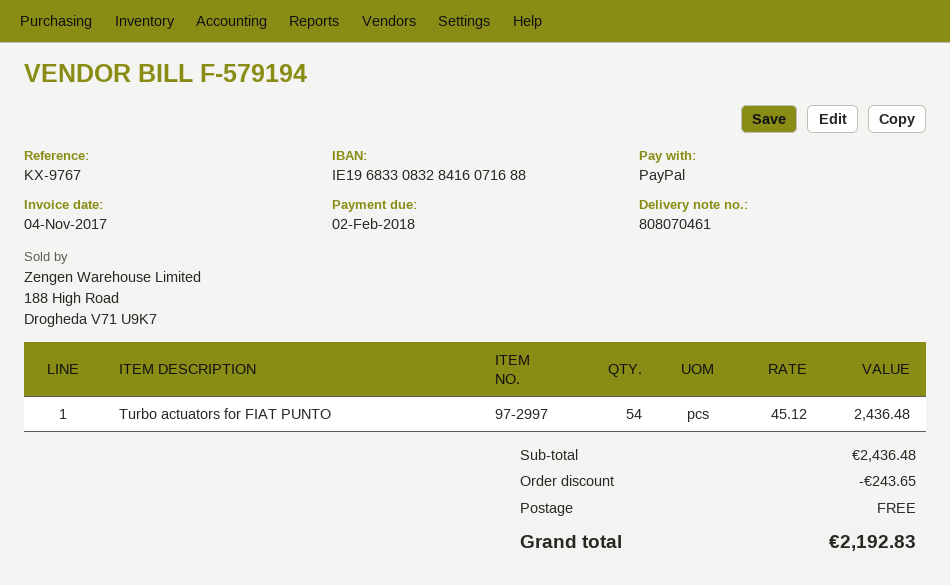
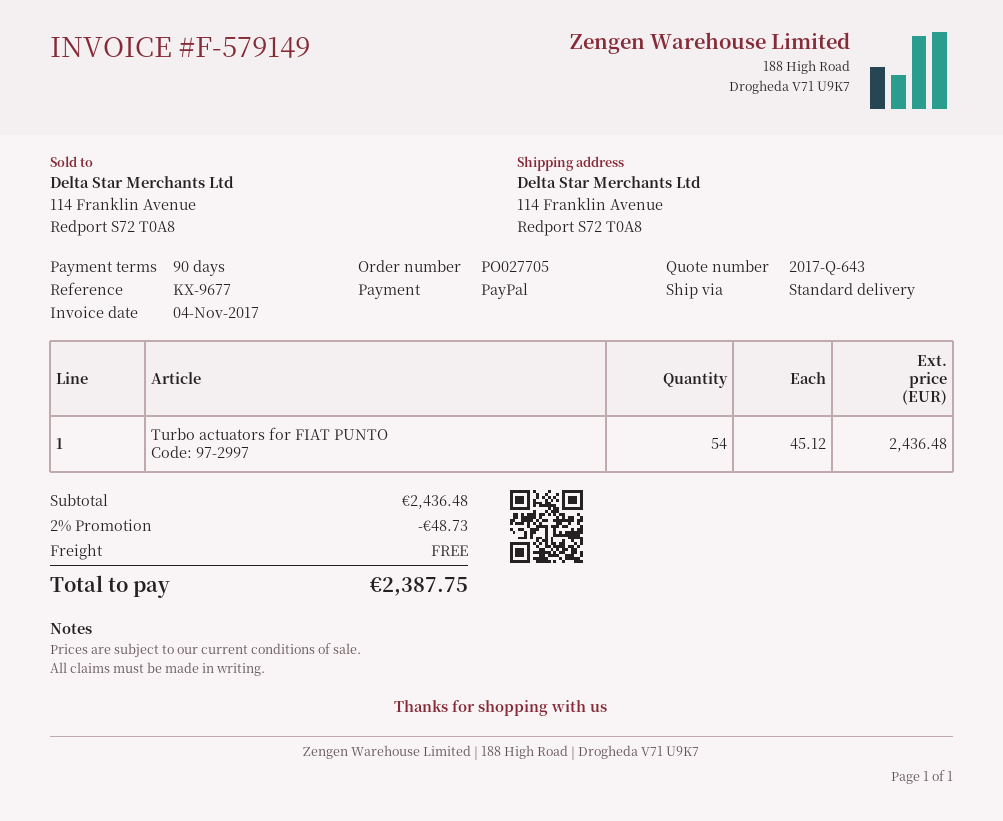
invoice number: F-579194 -> F-579149
reference: KX-9767 -> KX-9677
discount: 243.65 -> 48.73
total: 2192.83 -> 2387.75

